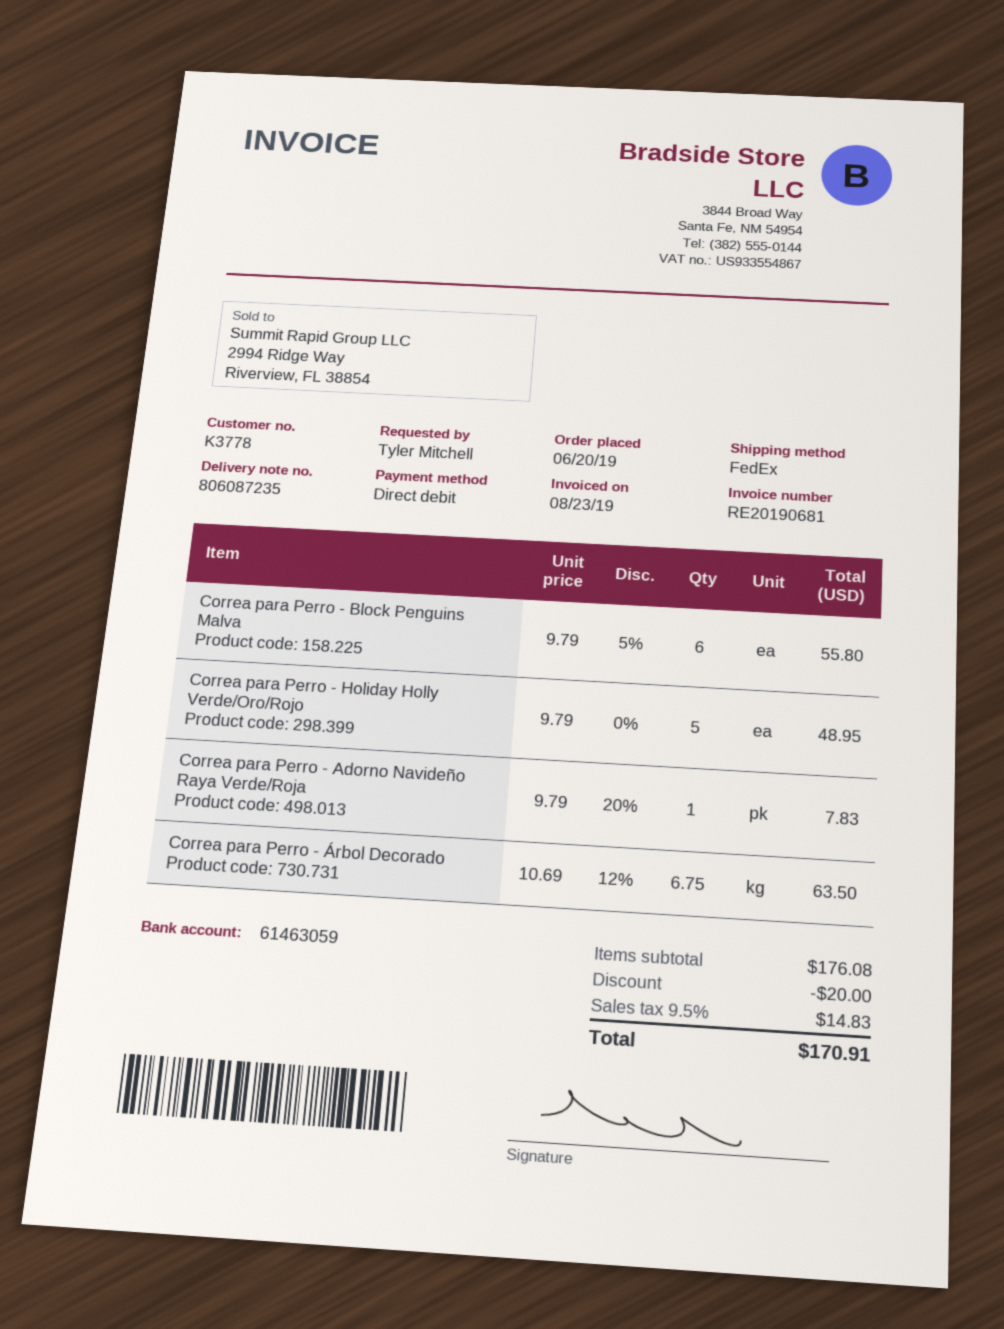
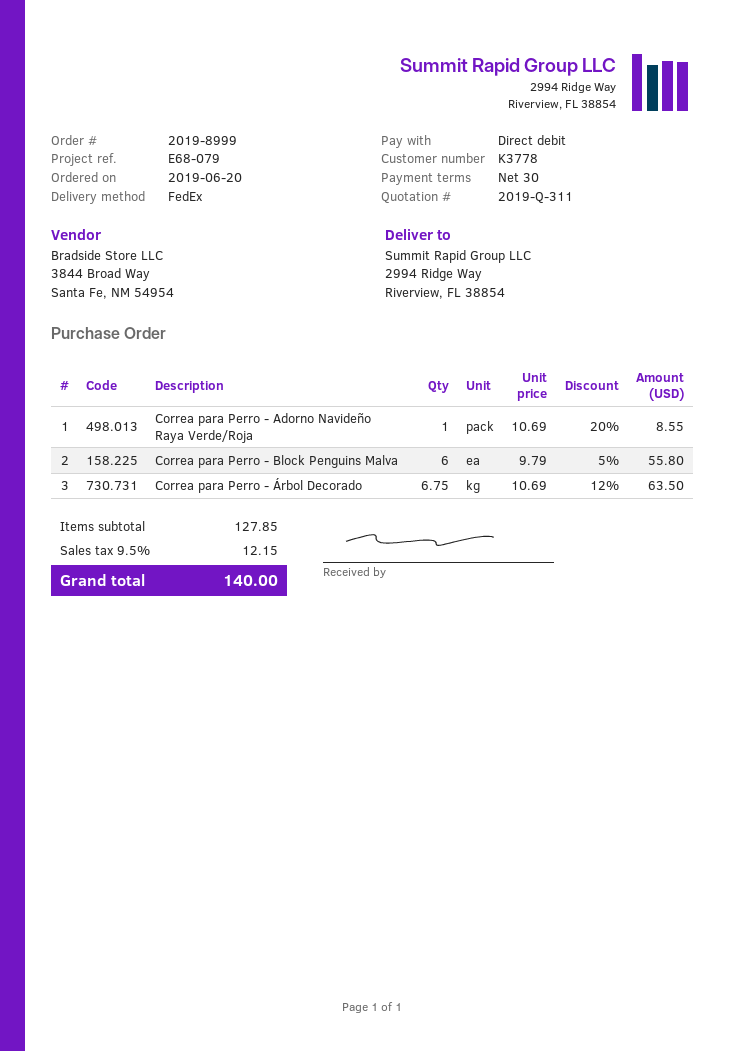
Correa para Perro - Holiday Holly Verde/Oro/Rojo: 5 x 9.79 = 48.95 -> none
Correa para Perro - Adorno Navideño Raya Verde/Roja: 1 x 9.79 - 20% = 7.83 -> 1 x 10.69 - 20% = 8.55
subtotal: 176.08 -> 127.85
discount: 20.00 -> none
tax: 9.5% = 14.83 -> 9.5% = 12.15
total: 170.91 -> 140.00

